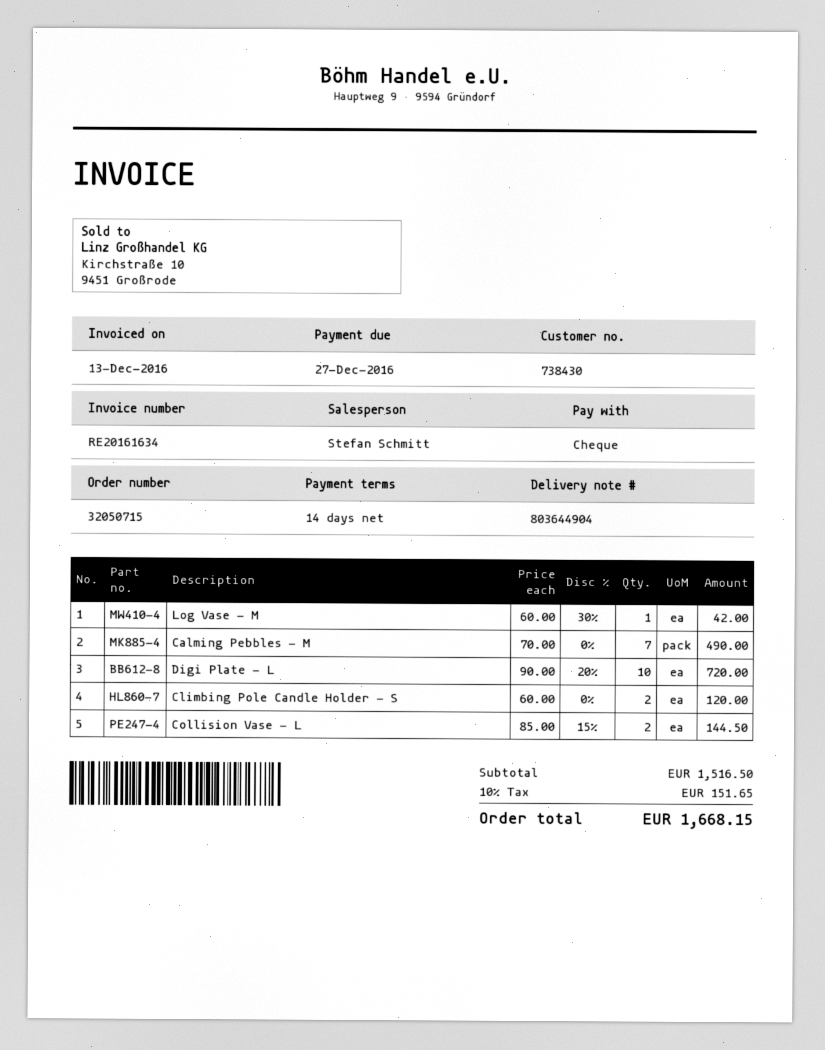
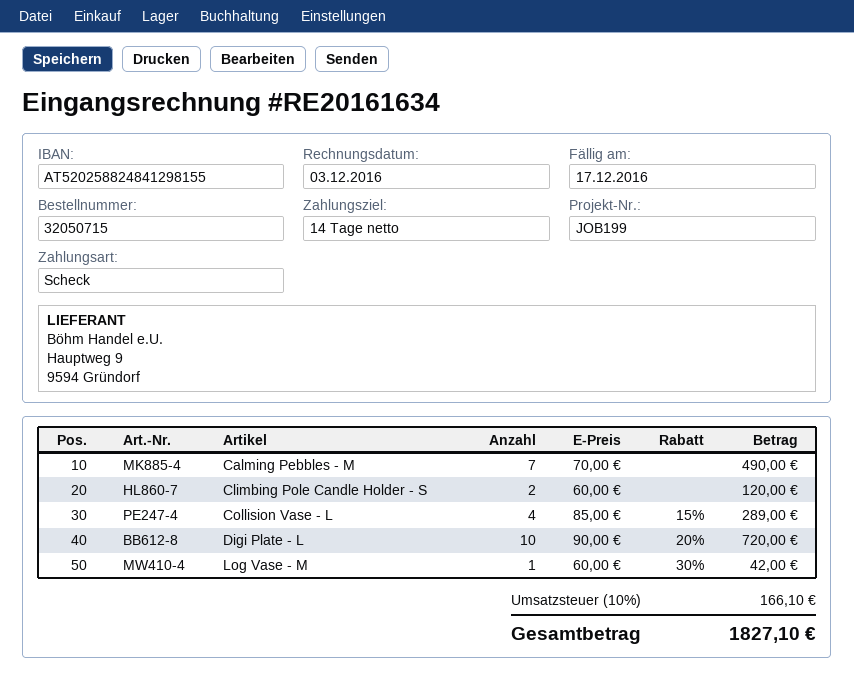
invoice date: 2016-12-13 -> 2016-12-03
due date: 2016-12-27 -> 2016-12-17
Collision Vase - L: 2 x 85.00 - 15% = 144.50 -> 4 x 85.00 - 15% = 289.00
tax: 10% = 151.65 -> 10% = 166.10
total: 1668.15 -> 1827.10

